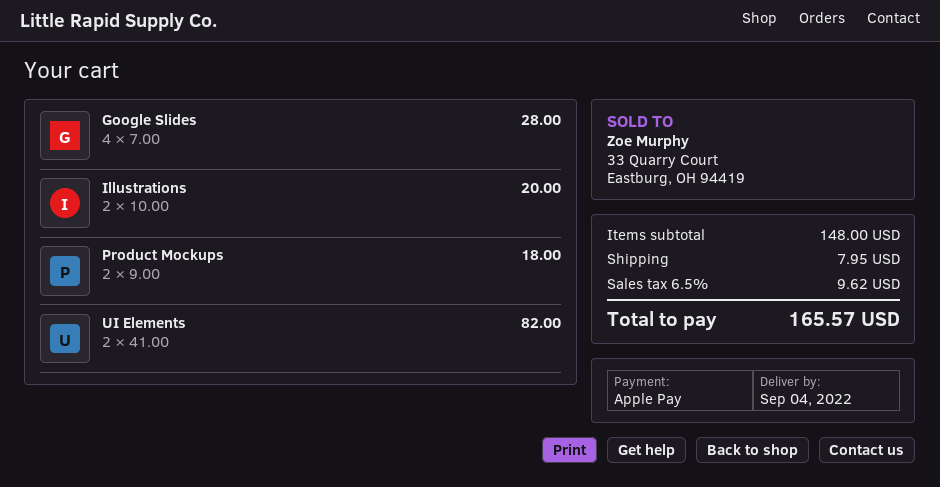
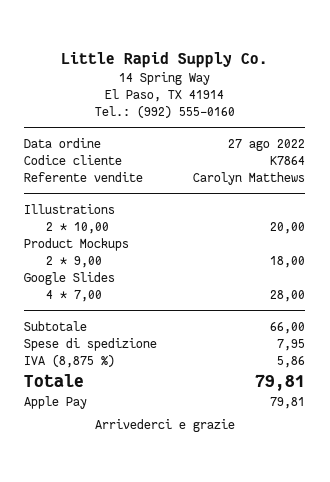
UI Elements: 2 x 41.00 = 82.00 -> none
subtotal: 148.00 -> 66.00
tax: 6.5% = 9.62 -> 8.875% = 5.86
total: 165.57 -> 79.81

